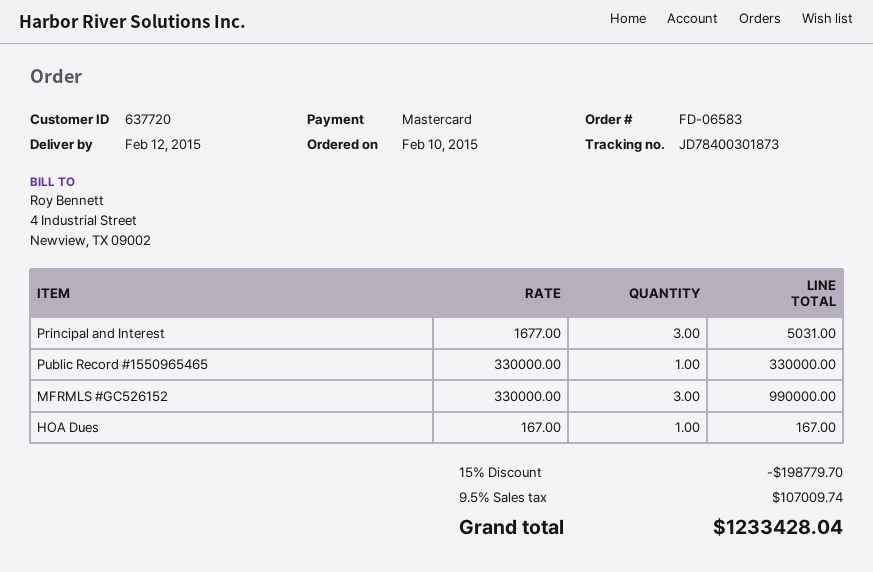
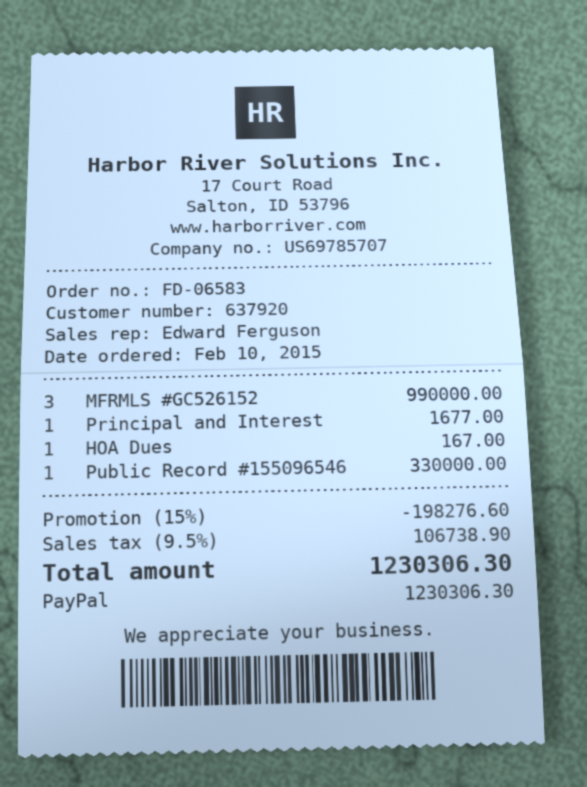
customer number: 637720 -> 637920
payment method: Mastercard -> PayPal
Principal and Interest: 3 for 5031.00 -> 1 for 1677.00
discount: 15% = 198779.70 -> 15% = 198276.60
tax: 9.5% = 107009.74 -> 9.5% = 106738.90
total: 1233428.04 -> 1230306.30

